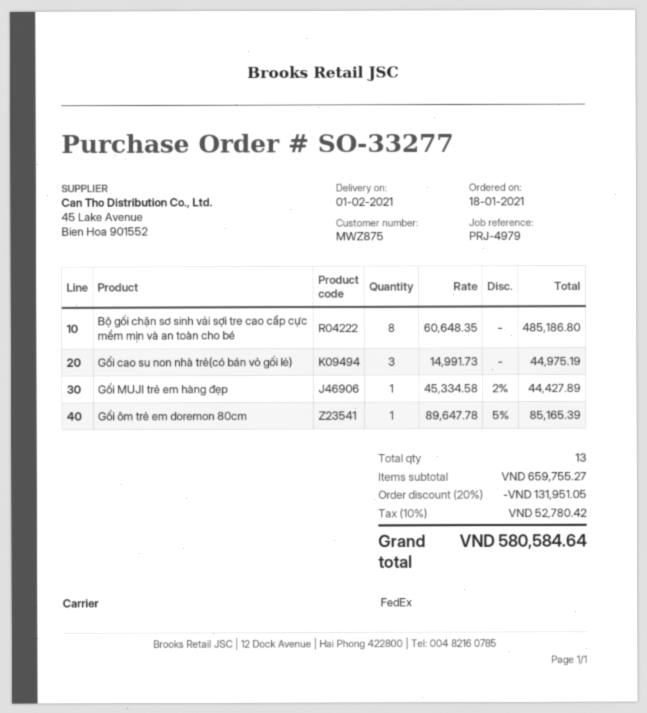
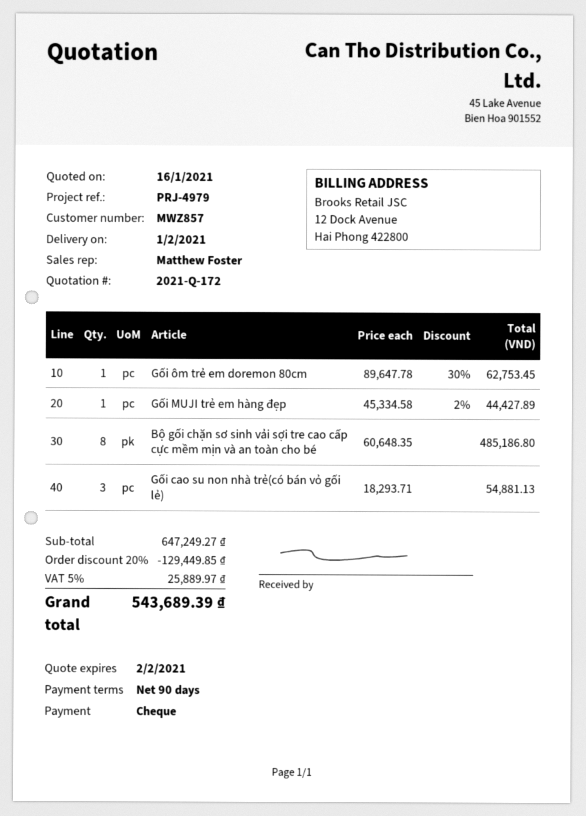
customer number: MWZ875 -> MWZ857
Gối cao su non nhà trẻ(có bán vỏ gối lẻ): 3 x 14991.73 = 44975.19 -> 3 x 18293.71 = 54881.13
Gối ôm trẻ em doremon 80cm: 1 x 89647.78 - 5% = 85165.39 -> 1 x 89647.78 - 30% = 62753.45
subtotal: 659755.27 -> 647249.27
discount: 20% = 131951.05 -> 20% = 129449.85
tax: 10% = 52780.42 -> 5% = 25889.97
total: 580584.64 -> 543689.39

